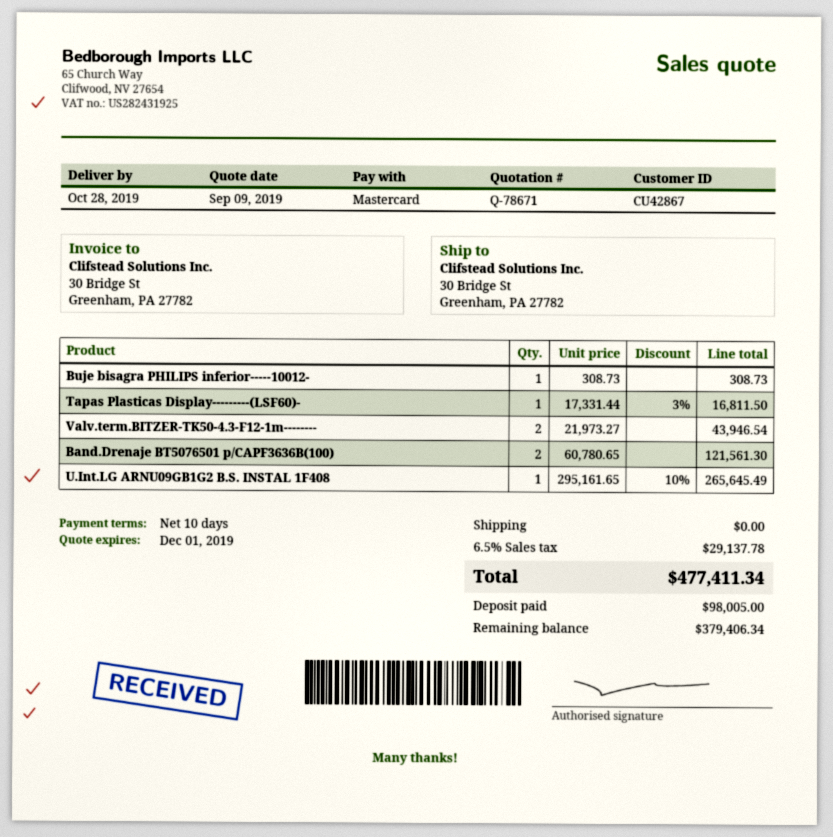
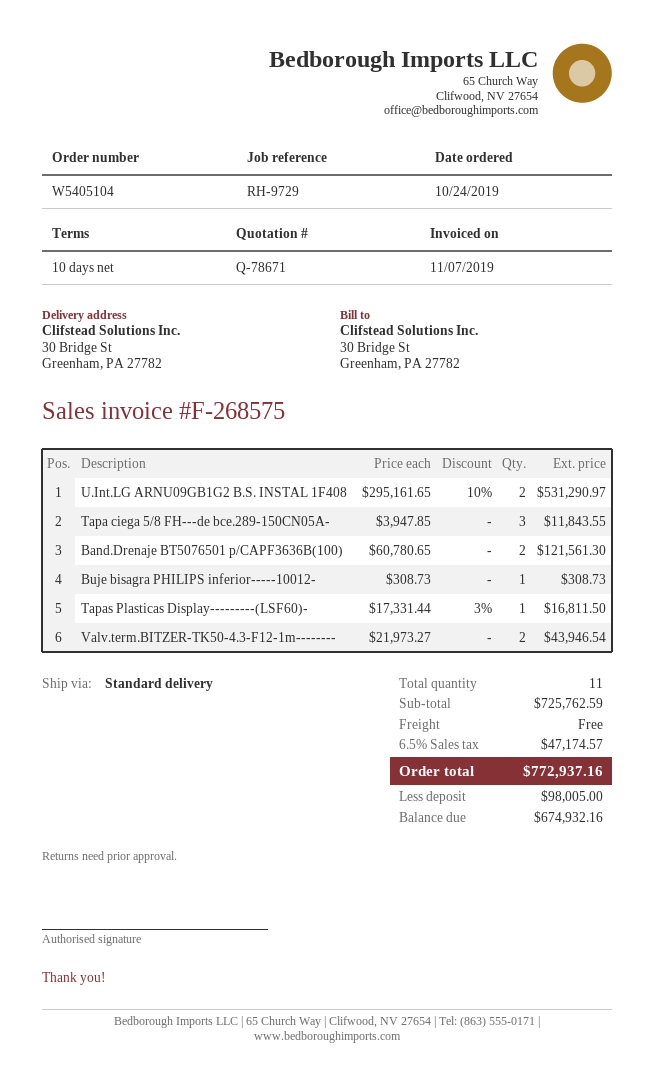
U.Int.LG ARNU09GB1G2 B.S. INSTAL 1F408: 1 x 295161.65 - 10% = 265645.49 -> 2 x 295161.65 - 10% = 531290.97
Tapa ciega 5/8 FH---de bce.289-150CN05A-: none -> 3 x 3947.85 = 11843.55
tax: 6.5% = 29137.78 -> 6.5% = 47174.57
total: 477411.34 -> 772937.16
balance: 379406.34 -> 674932.16

